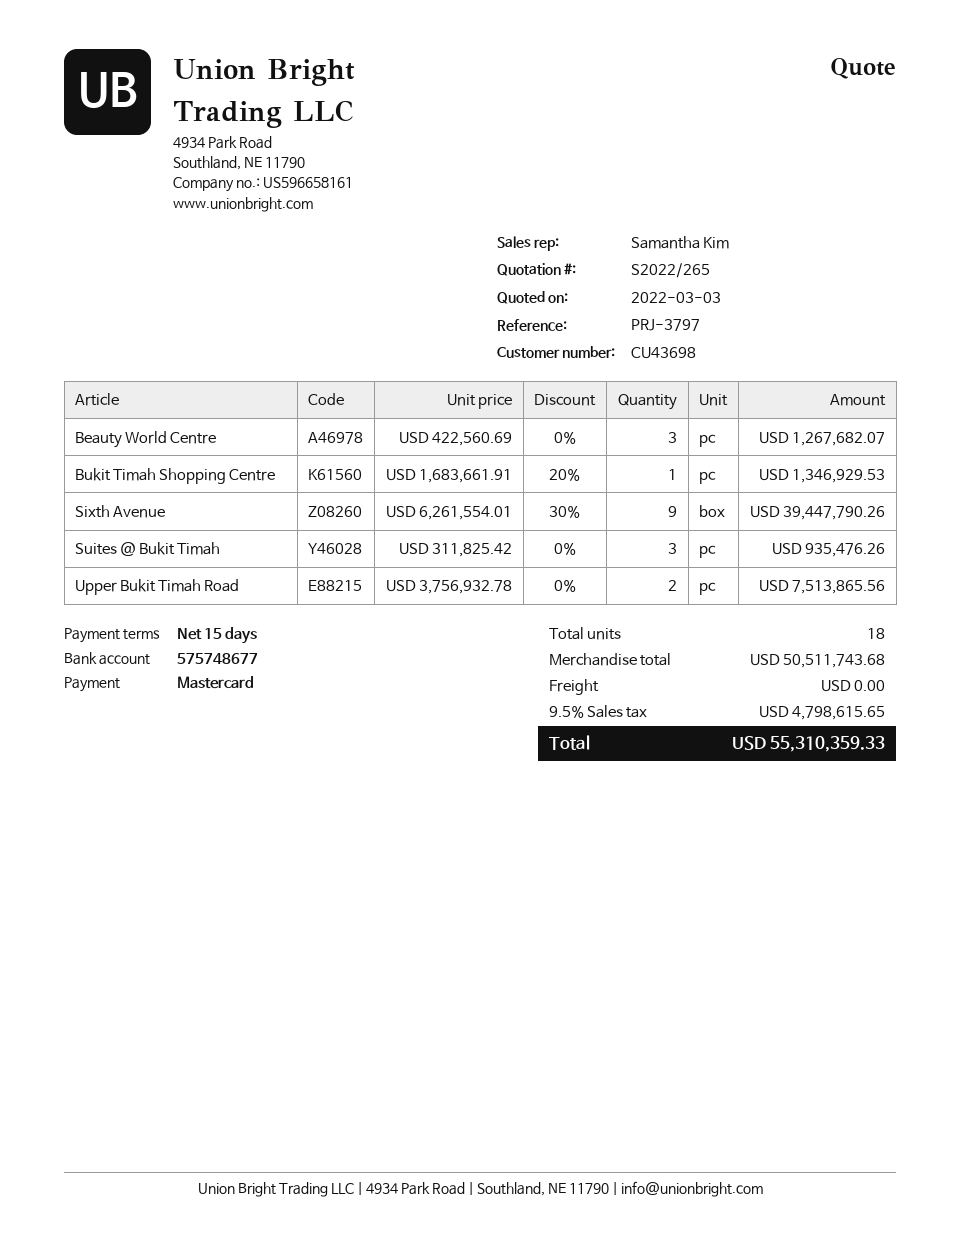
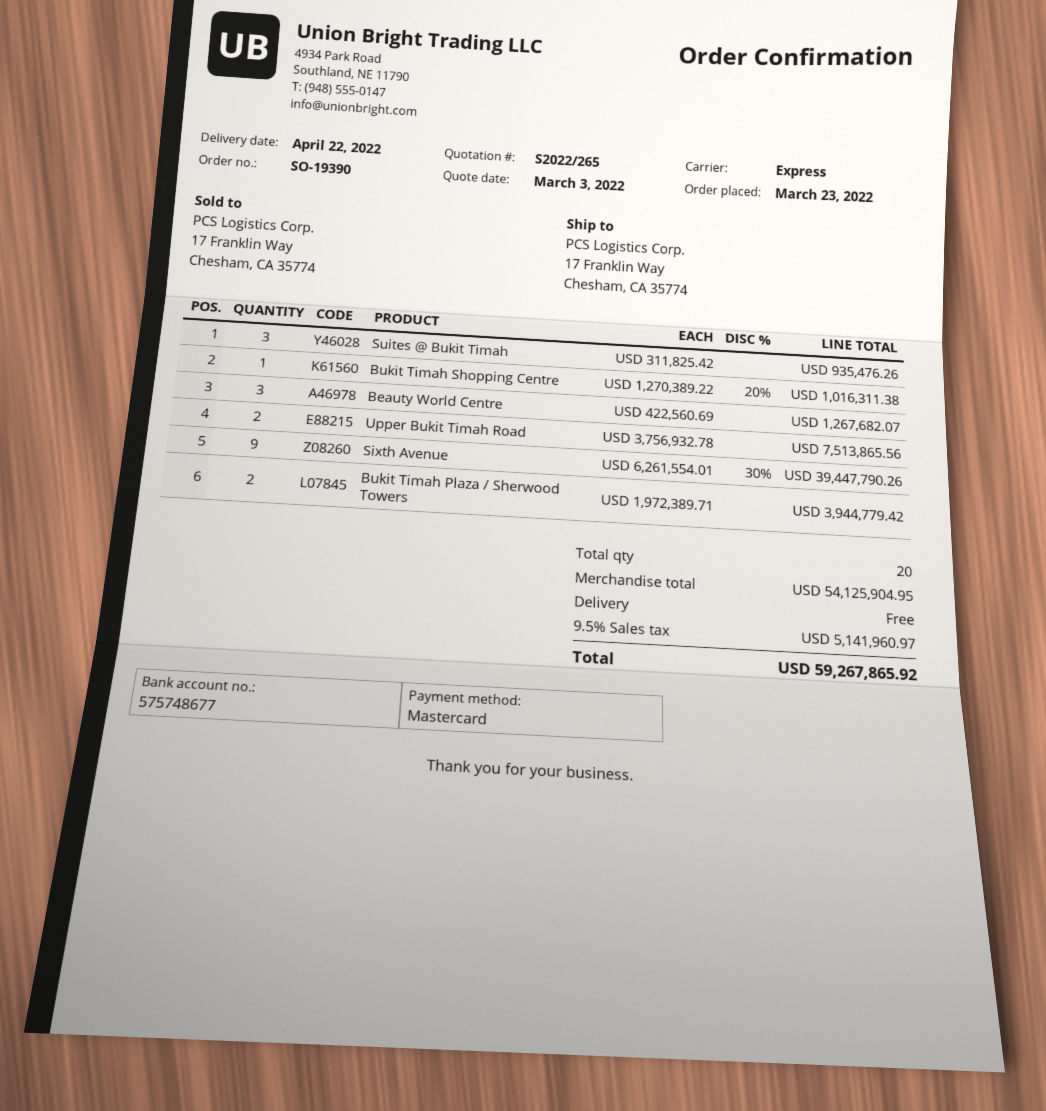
Bukit Timah Shopping Centre: 1 x 1683661.91 - 20% = 1346929.53 -> 1 x 1270389.22 - 20% = 1016311.38
Bukit Timah Plaza / Sherwood Towers: none -> 2 x 1972389.71 = 3944779.42
total quantity: 18 -> 20
subtotal: 50511743.68 -> 54125904.95
tax: 9.5% = 4798615.65 -> 9.5% = 5141960.97
total: 55310359.33 -> 59267865.92

